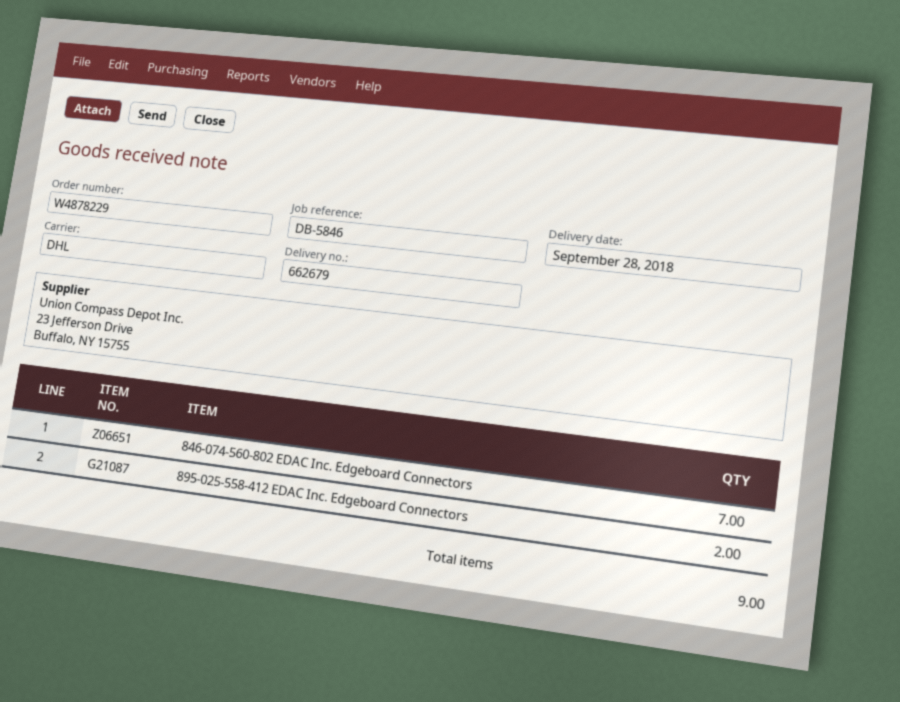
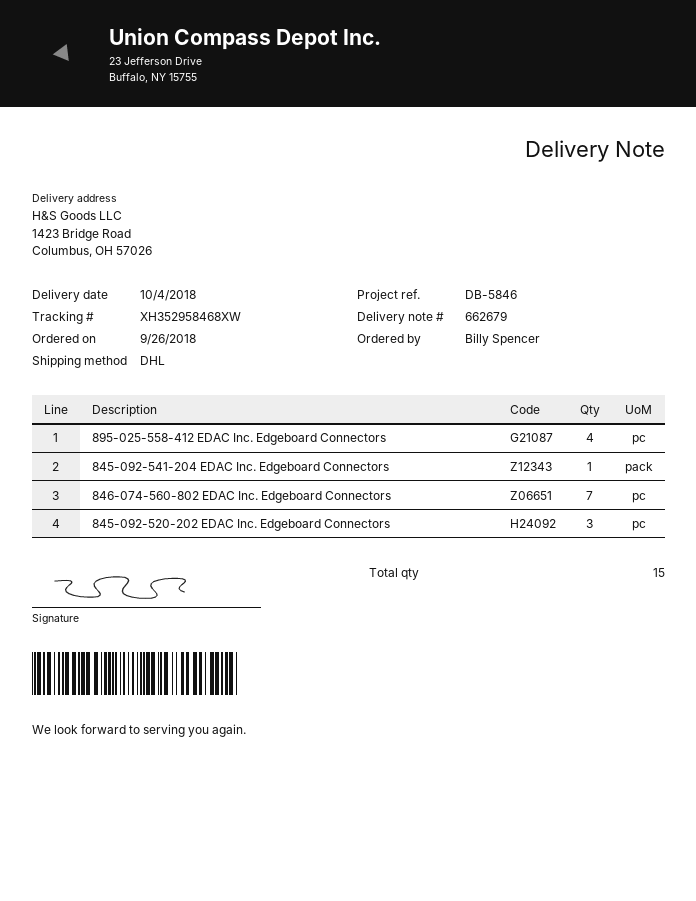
delivery date: 2018-09-28 -> 2018-10-04
895-025-558-412 EDAC Inc. Edgeboard Connectors: 2 -> 4
845-092-541-204 EDAC Inc. Edgeboard Connectors: none -> 1
845-092-520-202 EDAC Inc. Edgeboard Connectors: none -> 3
total quantity: 9 -> 15

